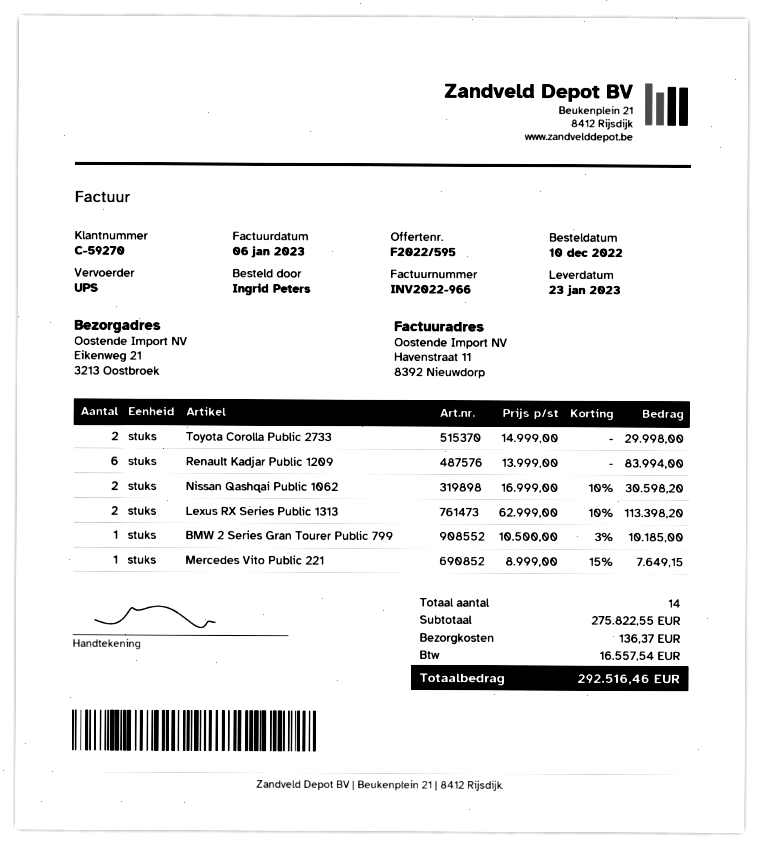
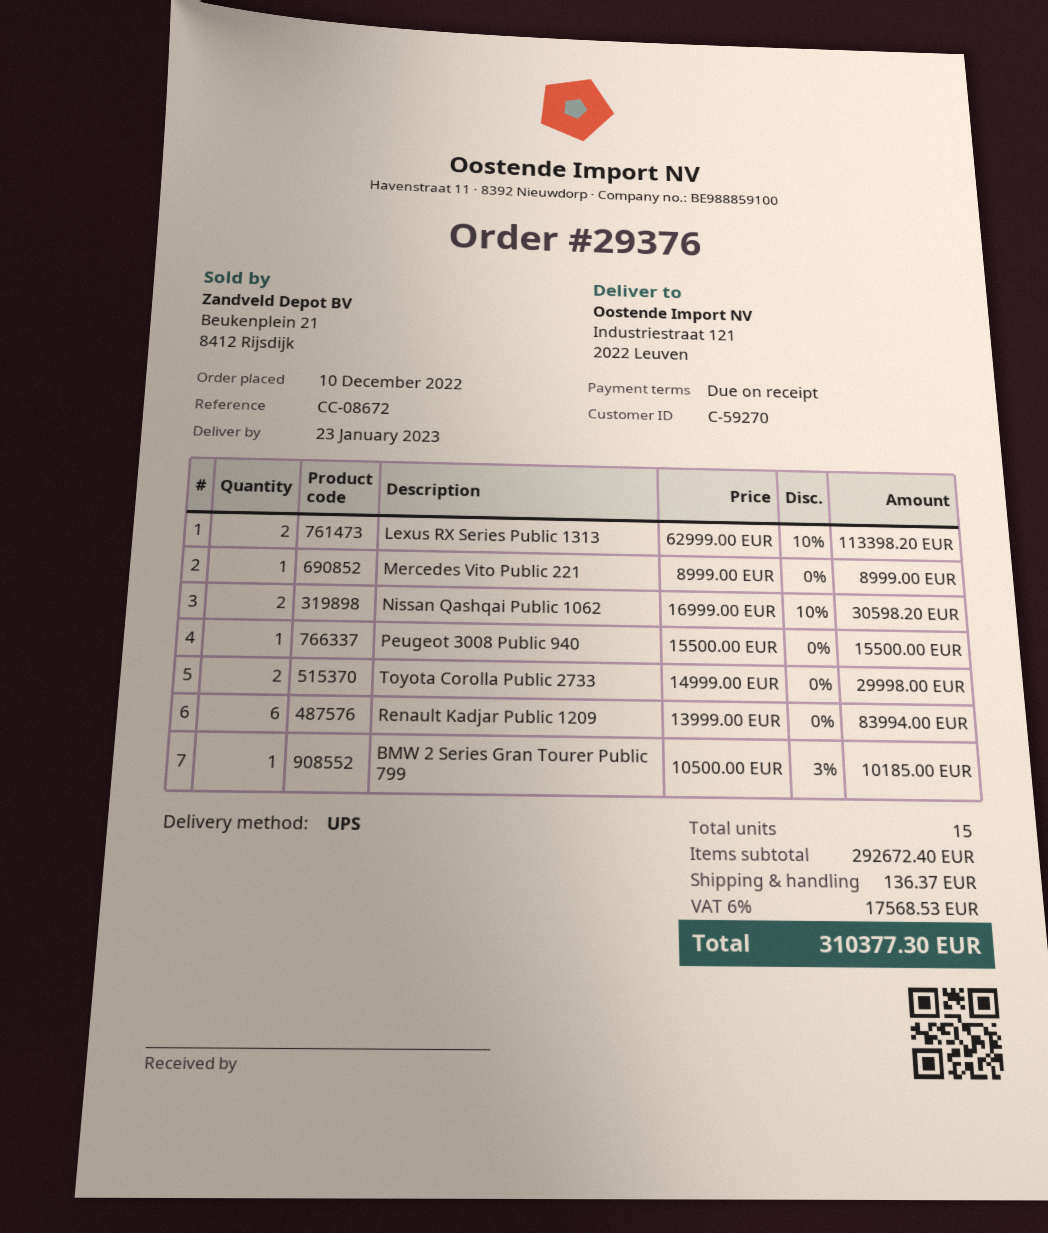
ship to: Eikenweg 21, 3213 Oostbroek -> Industriestraat 121, 2022 Leuven
Mercedes Vito Public 221: 1 x 8999.00 - 15% = 7649.15 -> 1 x 8999.00 = 8999.00
Peugeot 3008 Public 940: none -> 1 x 15500.00 = 15500.00
total quantity: 14 -> 15
subtotal: 275822.55 -> 292672.40
tax: 16557.54 -> 17568.53
total: 292516.46 -> 310377.30

